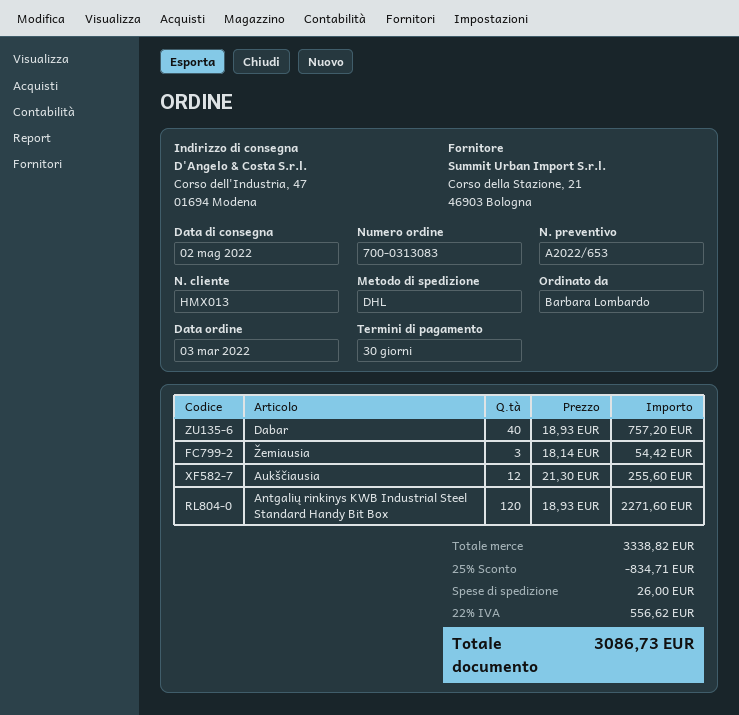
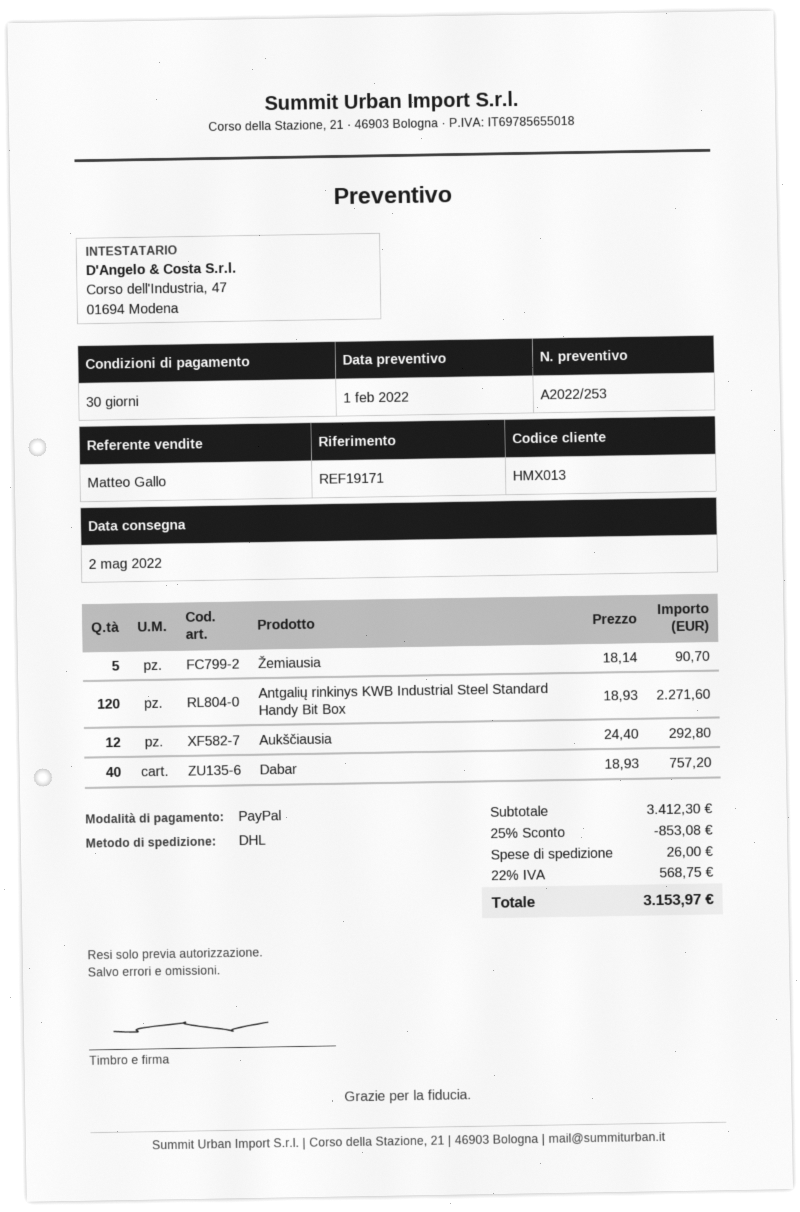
quote number: A2022/653 -> A2022/253
Žemiausia: 3 x 18.14 = 54.42 -> 5 x 18.14 = 90.70
Aukščiausia: 12 x 21.30 = 255.60 -> 12 x 24.40 = 292.80
subtotal: 3338.82 -> 3412.30
discount: 25% = 834.71 -> 25% = 853.08
tax: 22% = 556.62 -> 22% = 568.75
total: 3086.73 -> 3153.97

